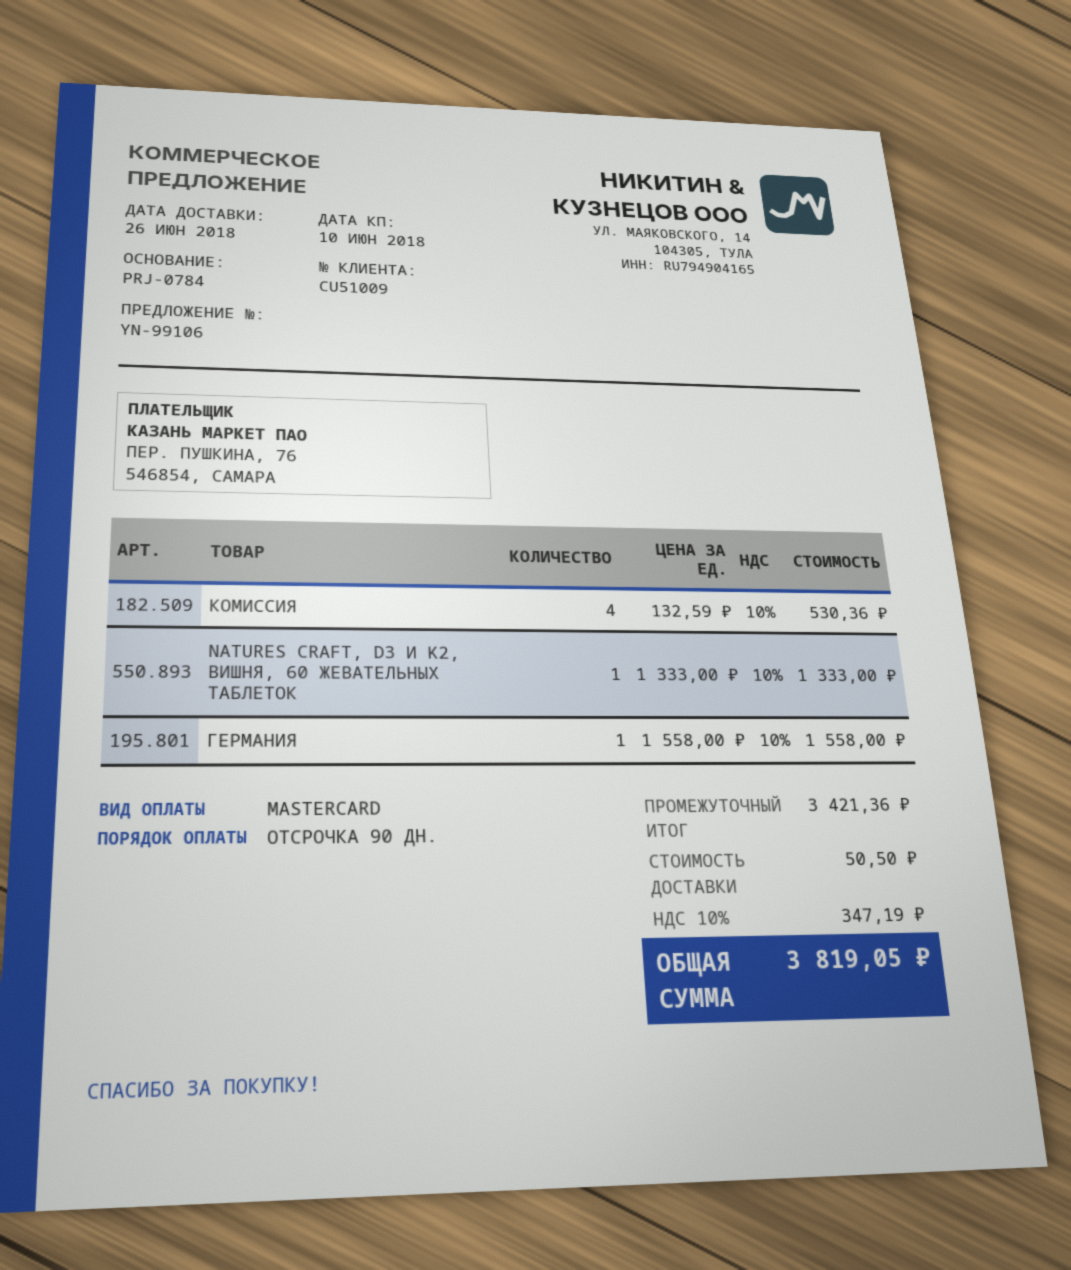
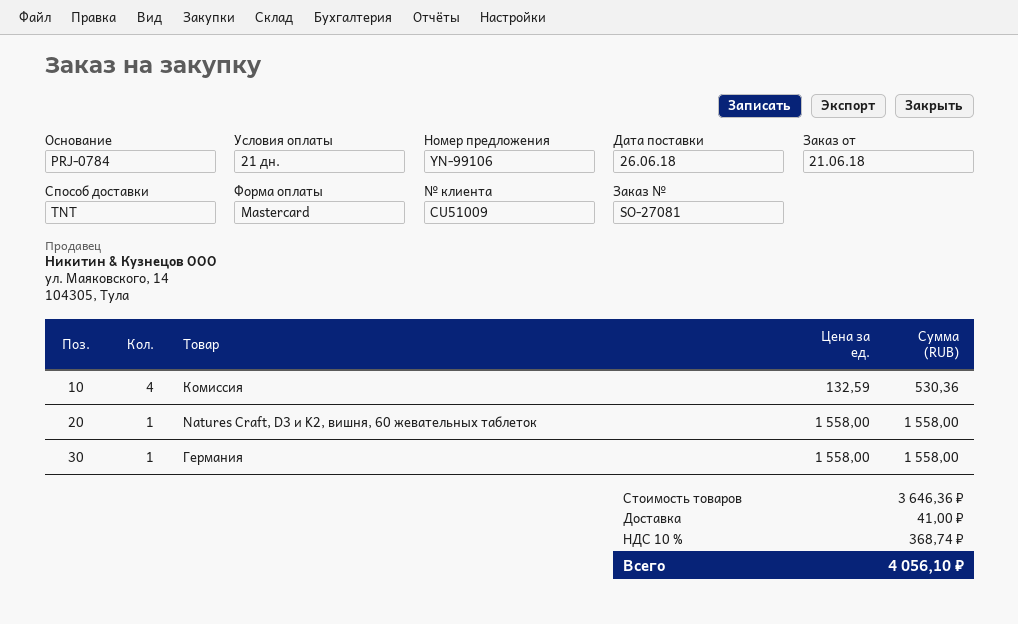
payment terms: 90 days -> 21 days
NATURES CRAFT, D3 И K2, ВИШНЯ, 60 ЖЕВАТЕЛЬНЫХ ТАБЛЕТОК: 1 x 1333.00 = 1333.00 -> 1 x 1558.00 = 1558.00
subtotal: 3421.36 -> 3646.36
shipping: 50.50 -> 41.00
tax: 10% = 347.19 -> 10% = 368.74
total: 3819.05 -> 4056.10

